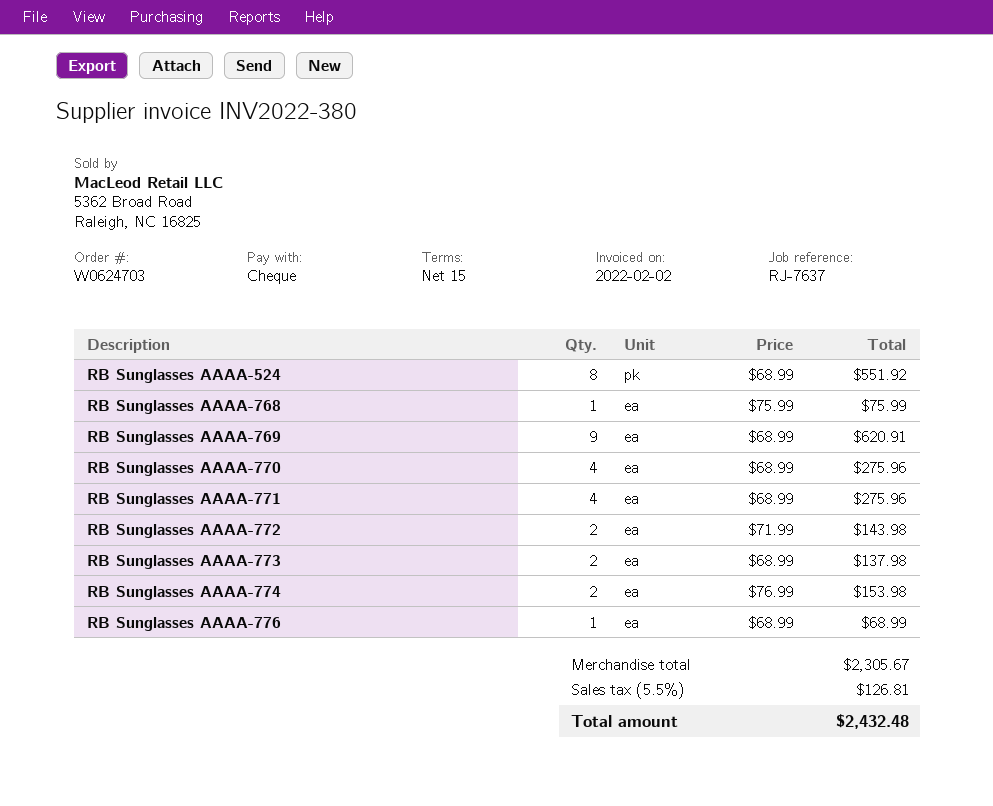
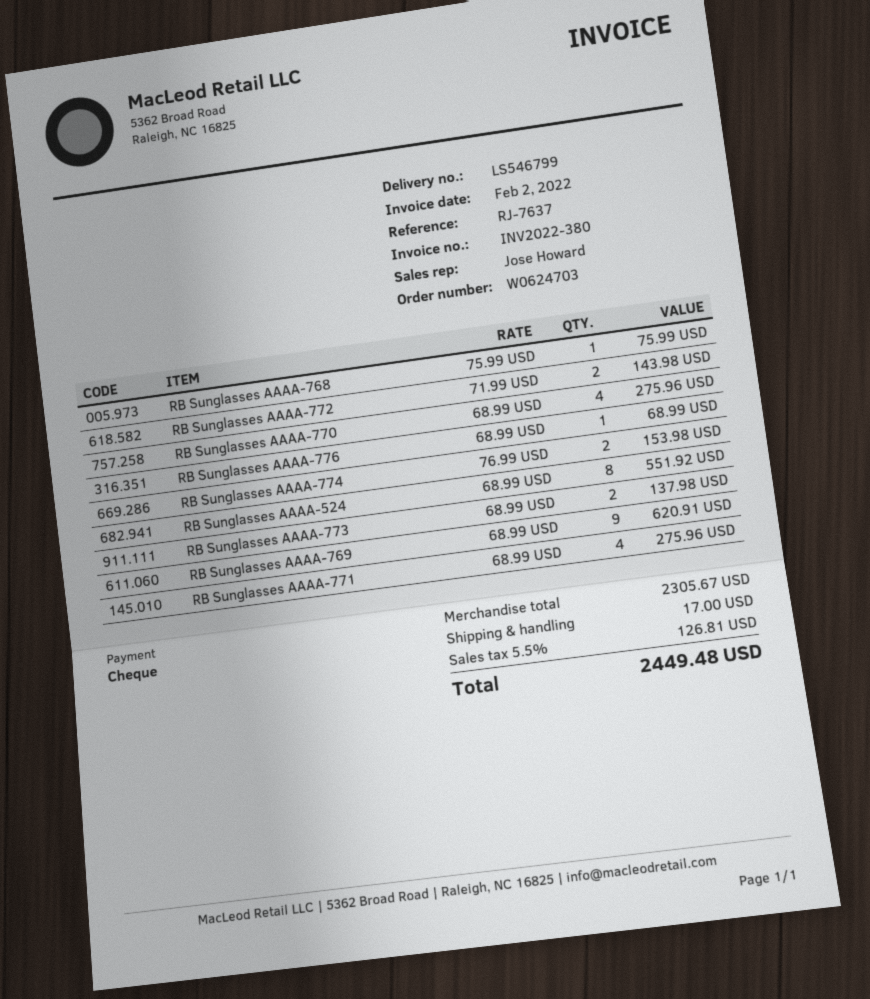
shipping: none -> 17.00
total: 2432.48 -> 2449.48

